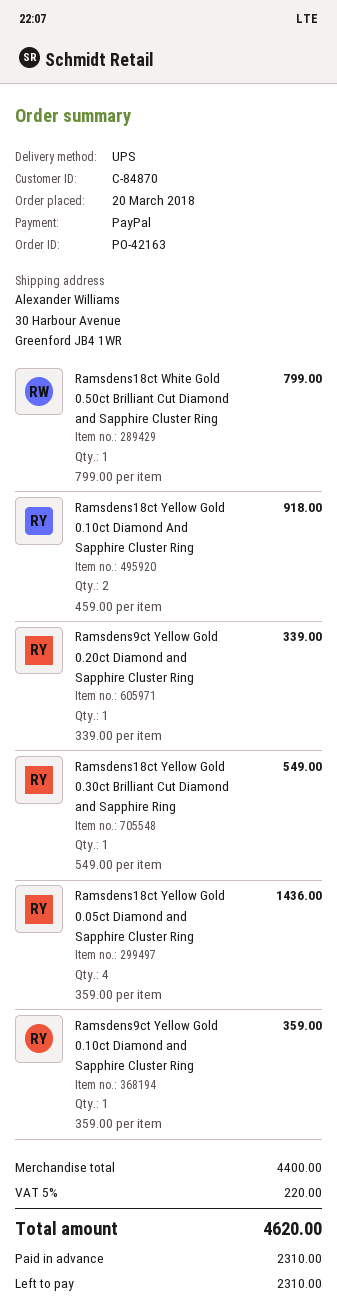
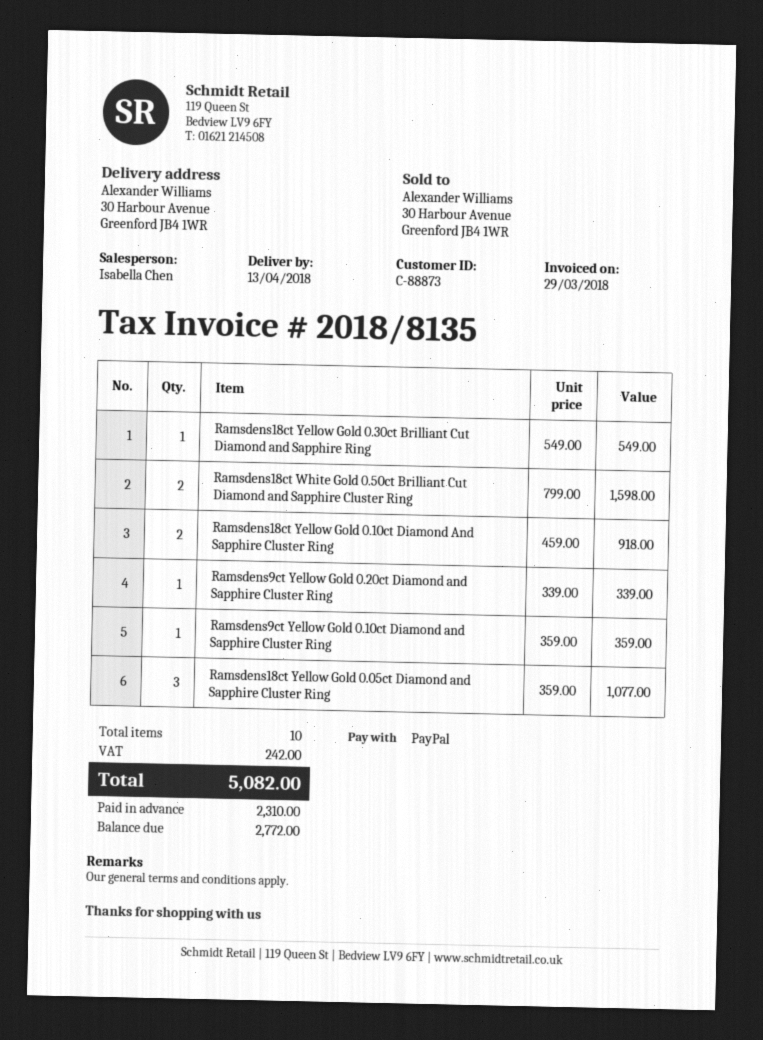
customer number: C-84870 -> C-88873
Ramsdens18ct White Gold 0.50ct Brilliant Cut Diamond and Sapphire Cluster Ring: 1 x 799.00 = 799.00 -> 2 x 799.00 = 1598.00
Ramsdens18ct Yellow Gold 0.05ct Diamond and Sapphire Cluster Ring: 4 x 359.00 = 1436.00 -> 3 x 359.00 = 1077.00
tax: 220.00 -> 242.00
total: 4620.00 -> 5082.00
balance: 2310.00 -> 2772.00

